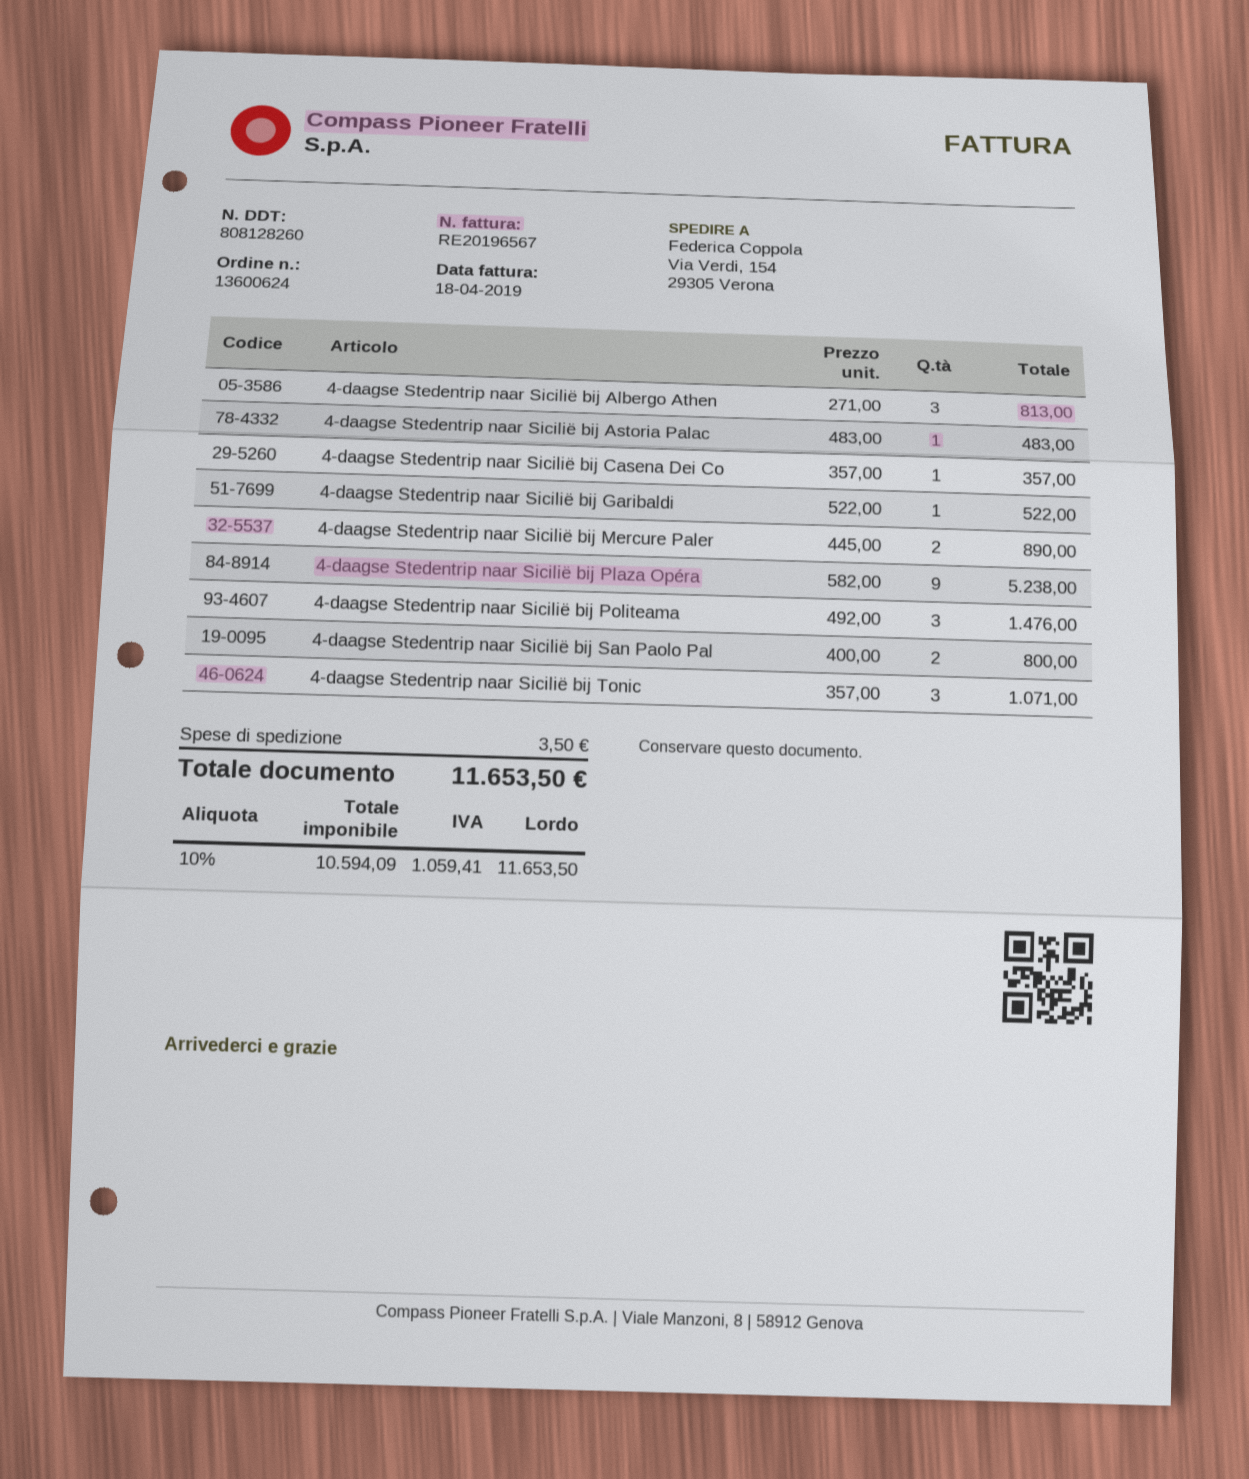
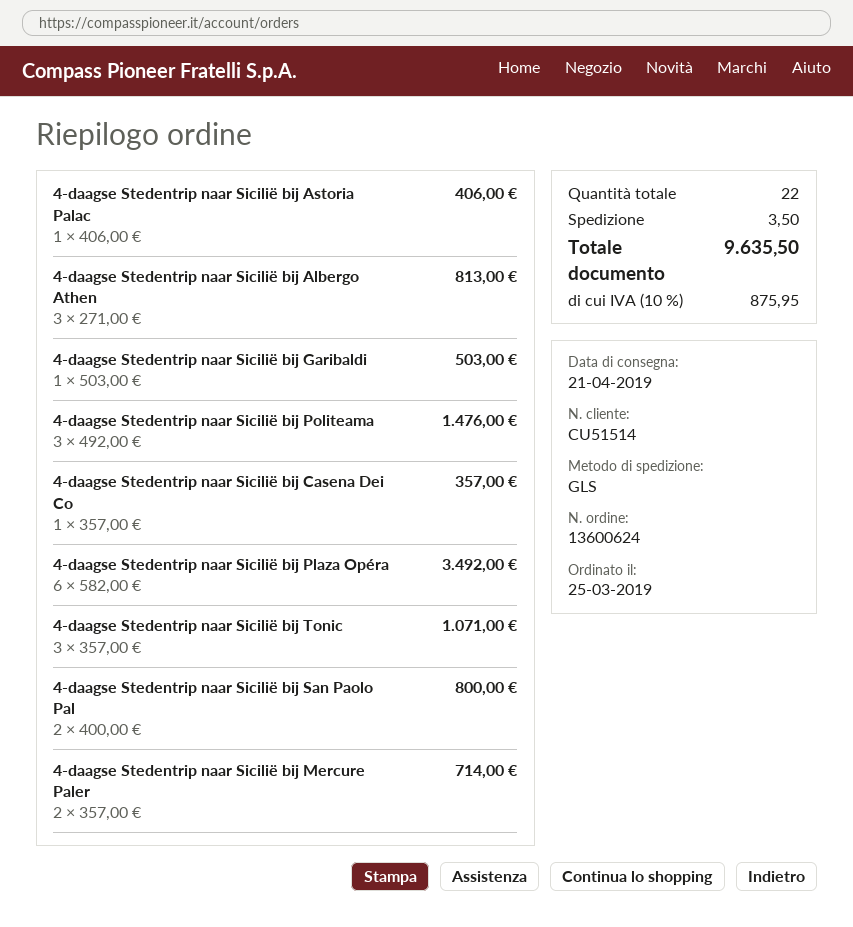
4-daagse Stedentrip naar Sicilië bij Astoria Palac: 1 x 483.00 = 483.00 -> 1 x 406.00 = 406.00
4-daagse Stedentrip naar Sicilië bij Garibaldi: 1 x 522.00 = 522.00 -> 1 x 503.00 = 503.00
4-daagse Stedentrip naar Sicilië bij Mercure Paler: 2 x 445.00 = 890.00 -> 2 x 357.00 = 714.00
4-daagse Stedentrip naar Sicilië bij Plaza Opéra: 9 x 582.00 = 5238.00 -> 6 x 582.00 = 3492.00
tax: 10% = 1059.41 -> 10% = 875.95
total: 11653.50 -> 9635.50

